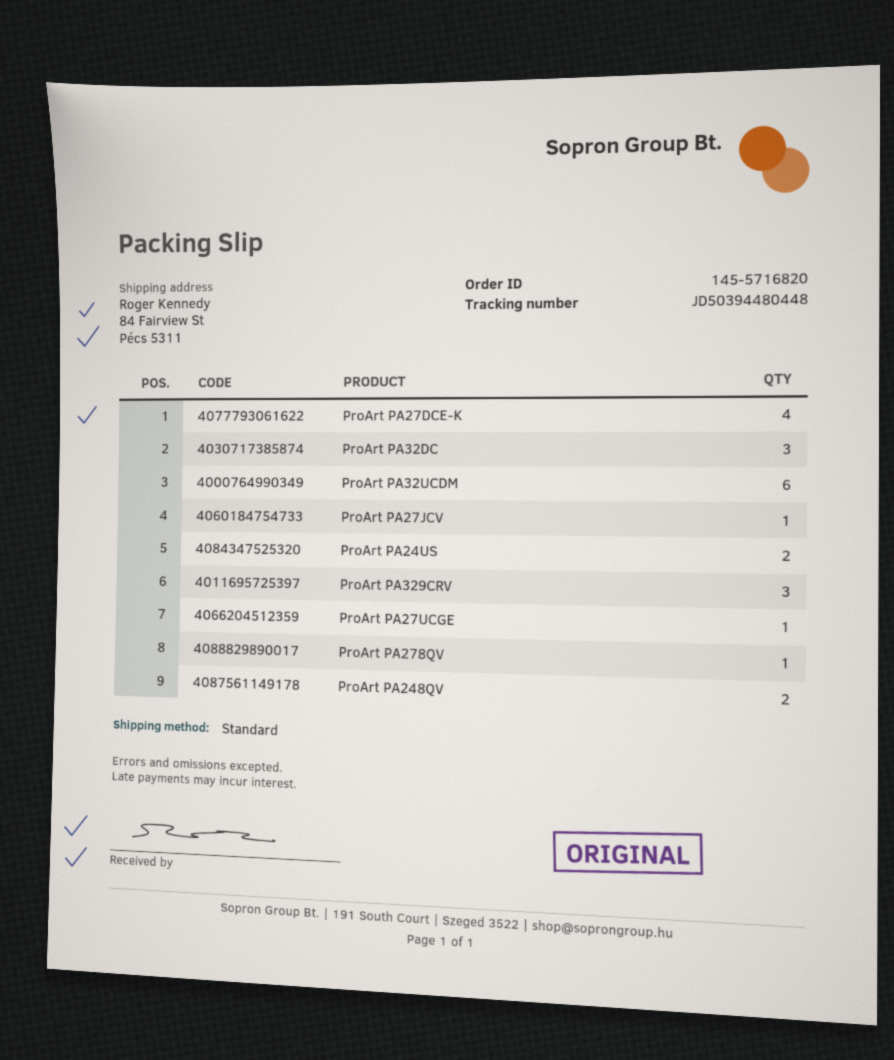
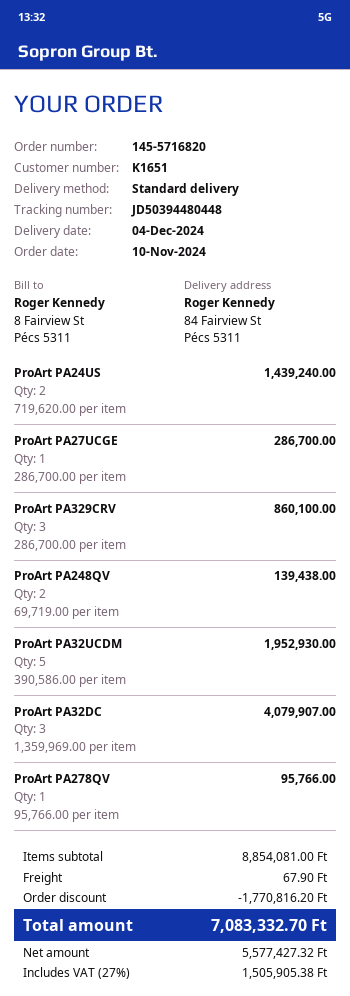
ProArt PA27DCE-K: 4 -> none
ProArt PA32UCDM: 6 -> 5
ProArt PA27JCV: 1 -> none

